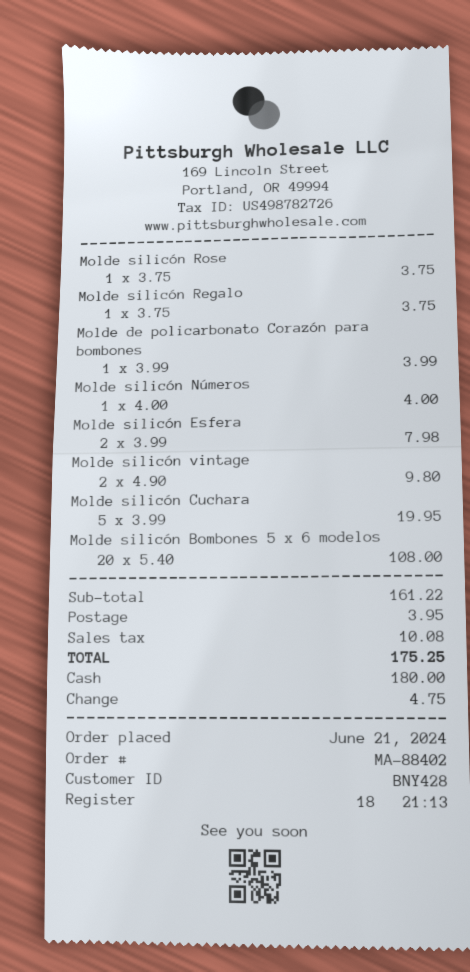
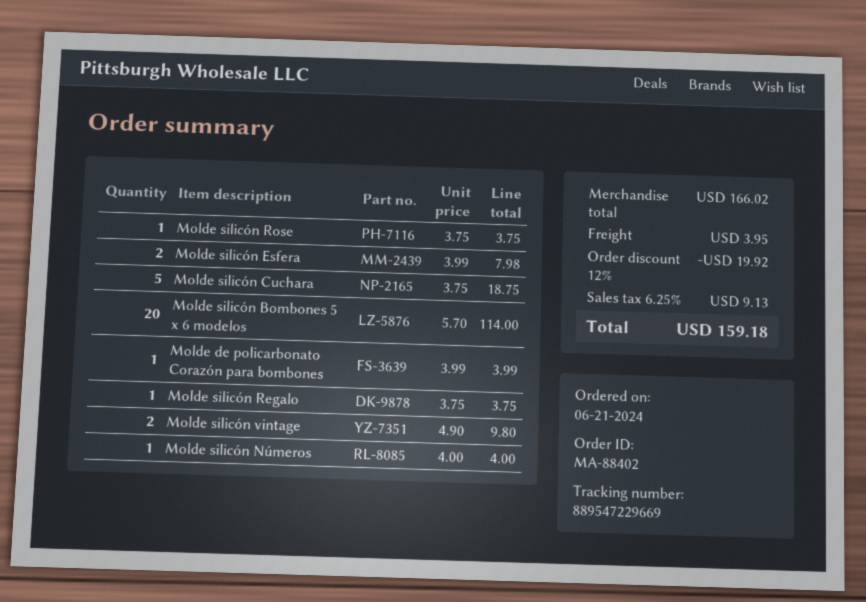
Molde silicón Cuchara: 5 x 3.99 = 19.95 -> 5 x 3.75 = 18.75
Molde silicón Bombones 5 x 6 modelos: 20 x 5.40 = 108.00 -> 20 x 5.70 = 114.00
subtotal: 161.22 -> 166.02
discount: none -> 12% = 19.92
tax: 10.08 -> 9.13
total: 175.25 -> 159.18

